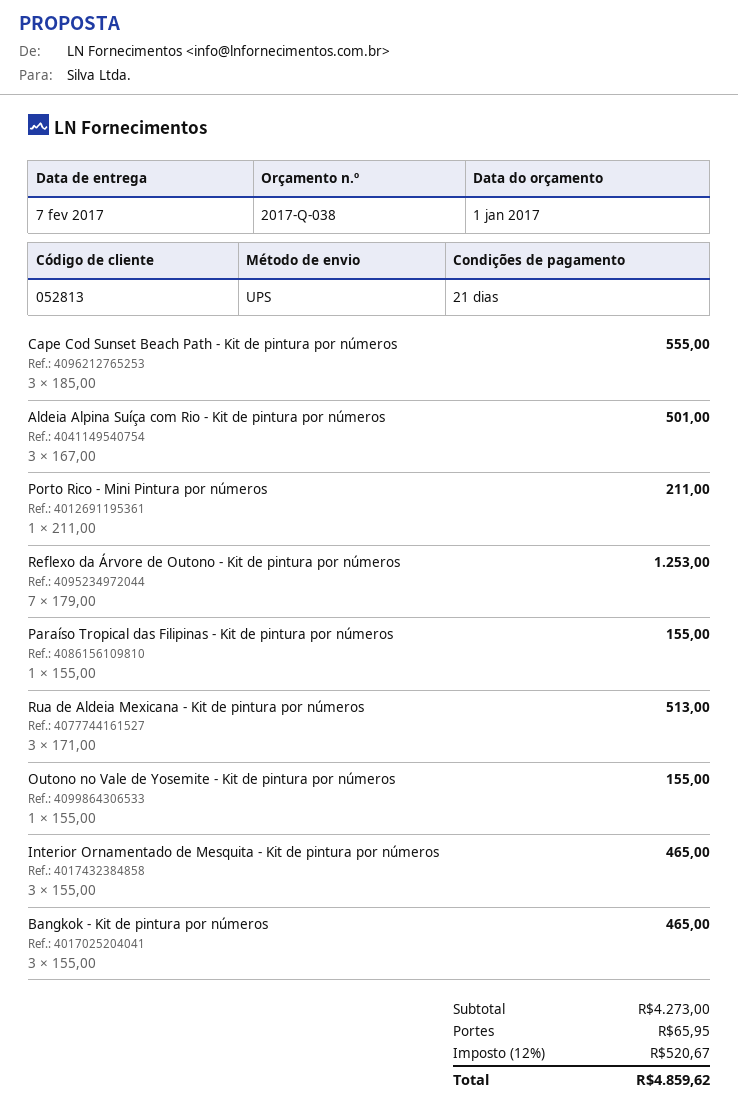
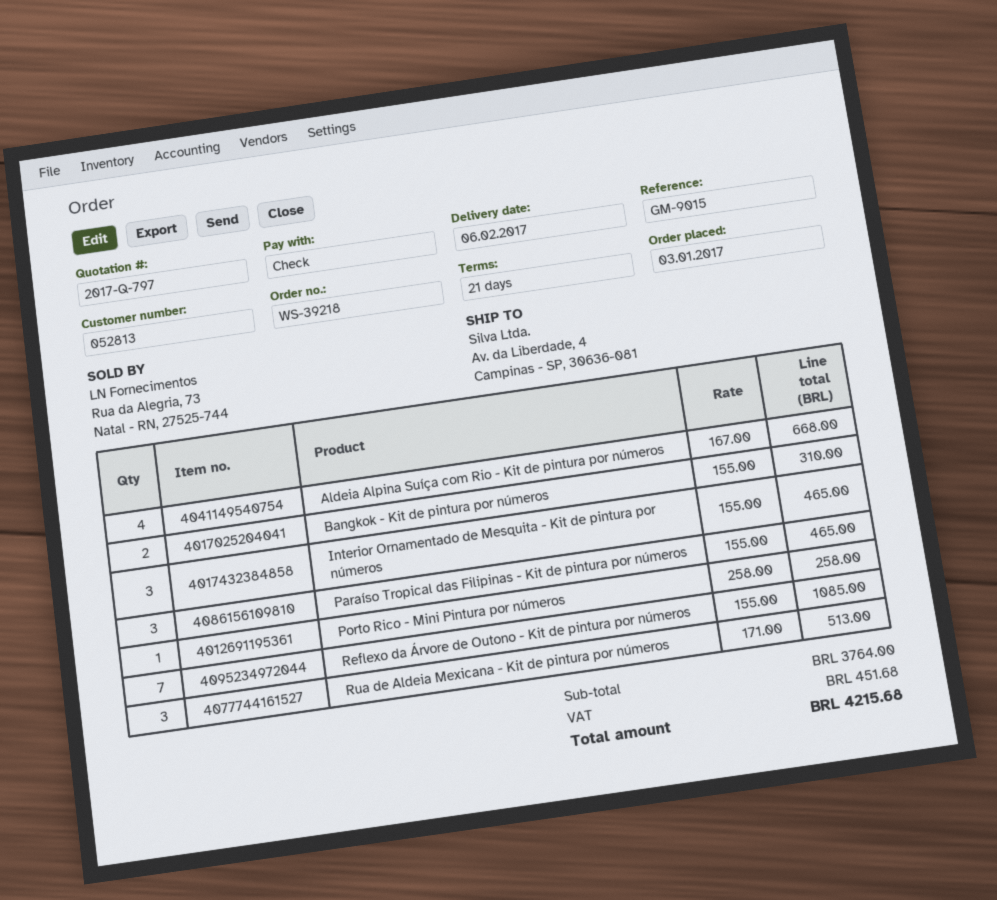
quote number: 2017-Q-038 -> 2017-Q-797
delivery date: 2017-02-07 -> 2017-02-06
Cape Cod Sunset Beach Path - Kit de pintura por números: 3 x 185.00 = 555.00 -> none
Aldeia Alpina Suíça com Rio - Kit de pintura por números: 3 x 167.00 = 501.00 -> 4 x 167.00 = 668.00
Porto Rico - Mini Pintura por números: 1 x 211.00 = 211.00 -> 1 x 258.00 = 258.00
Reflexo da Árvore de Outono - Kit de pintura por números: 7 x 179.00 = 1253.00 -> 7 x 155.00 = 1085.00
Paraíso Tropical das Filipinas - Kit de pintura por números: 1 x 155.00 = 155.00 -> 3 x 155.00 = 465.00
Outono no Vale de Yosemite - Kit de pintura por números: 1 x 155.00 = 155.00 -> none
Bangkok - Kit de pintura por números: 3 x 155.00 = 465.00 -> 2 x 155.00 = 310.00
subtotal: 4273.00 -> 3764.00
shipping: 65.95 -> none
tax: 520.67 -> 451.68
total: 4859.62 -> 4215.68

